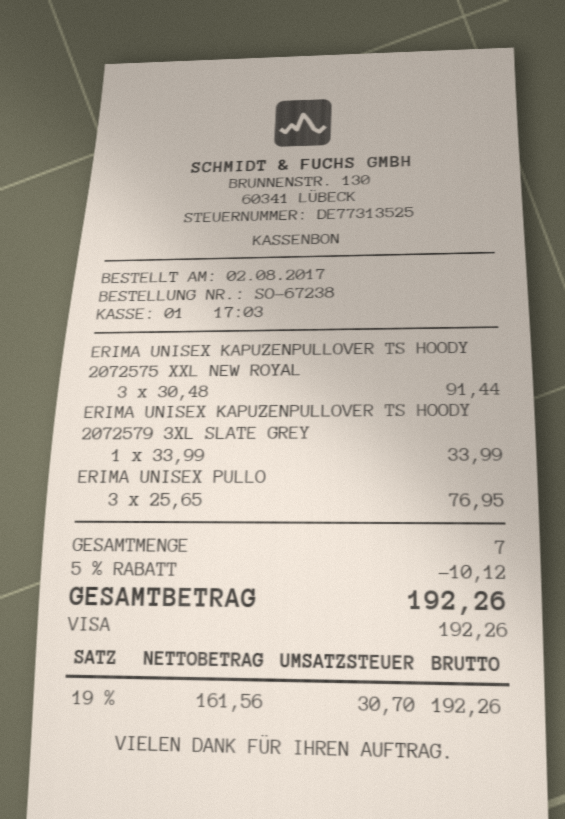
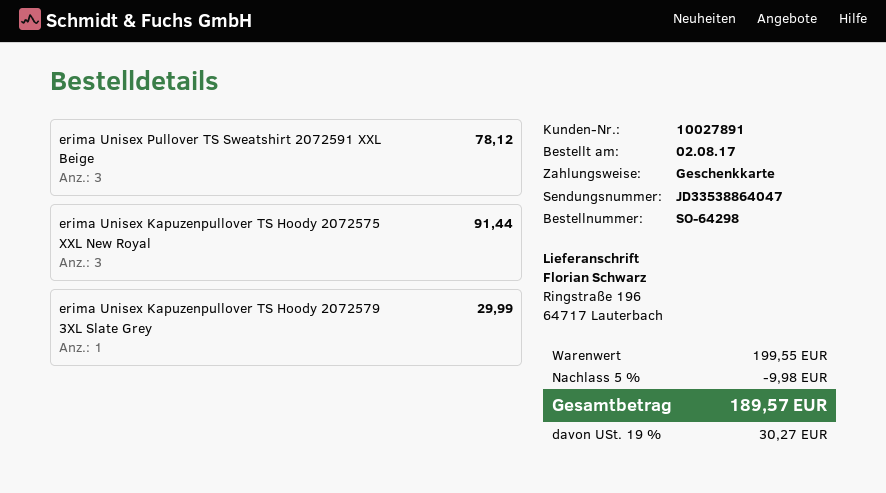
order number: SO-67238 -> SO-64298
payment method: Visa -> gift card
ERIMA UNISEX KAPUZENPULLOVER TS HOODY 2072579 3XL SLATE GREY: 1 for 33.99 -> 1 for 29.99
ERIMA UNISEX PULLO: 3 for 76.95 -> 3 for 78.12
discount: 5% = 10.12 -> 5% = 9.98
tax: 19% = 30.70 -> 19% = 30.27
total: 192.26 -> 189.57

